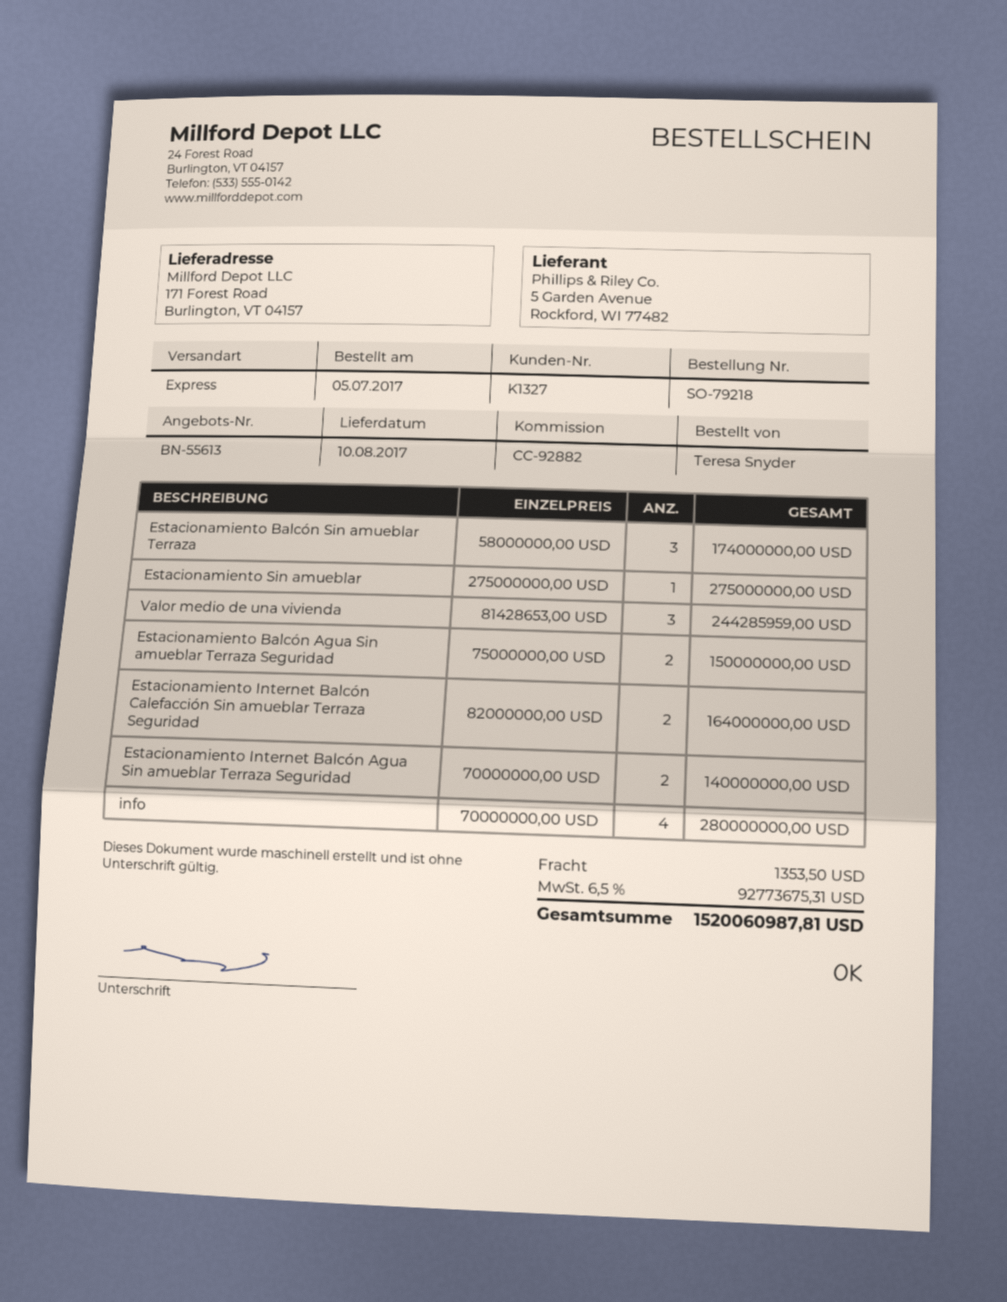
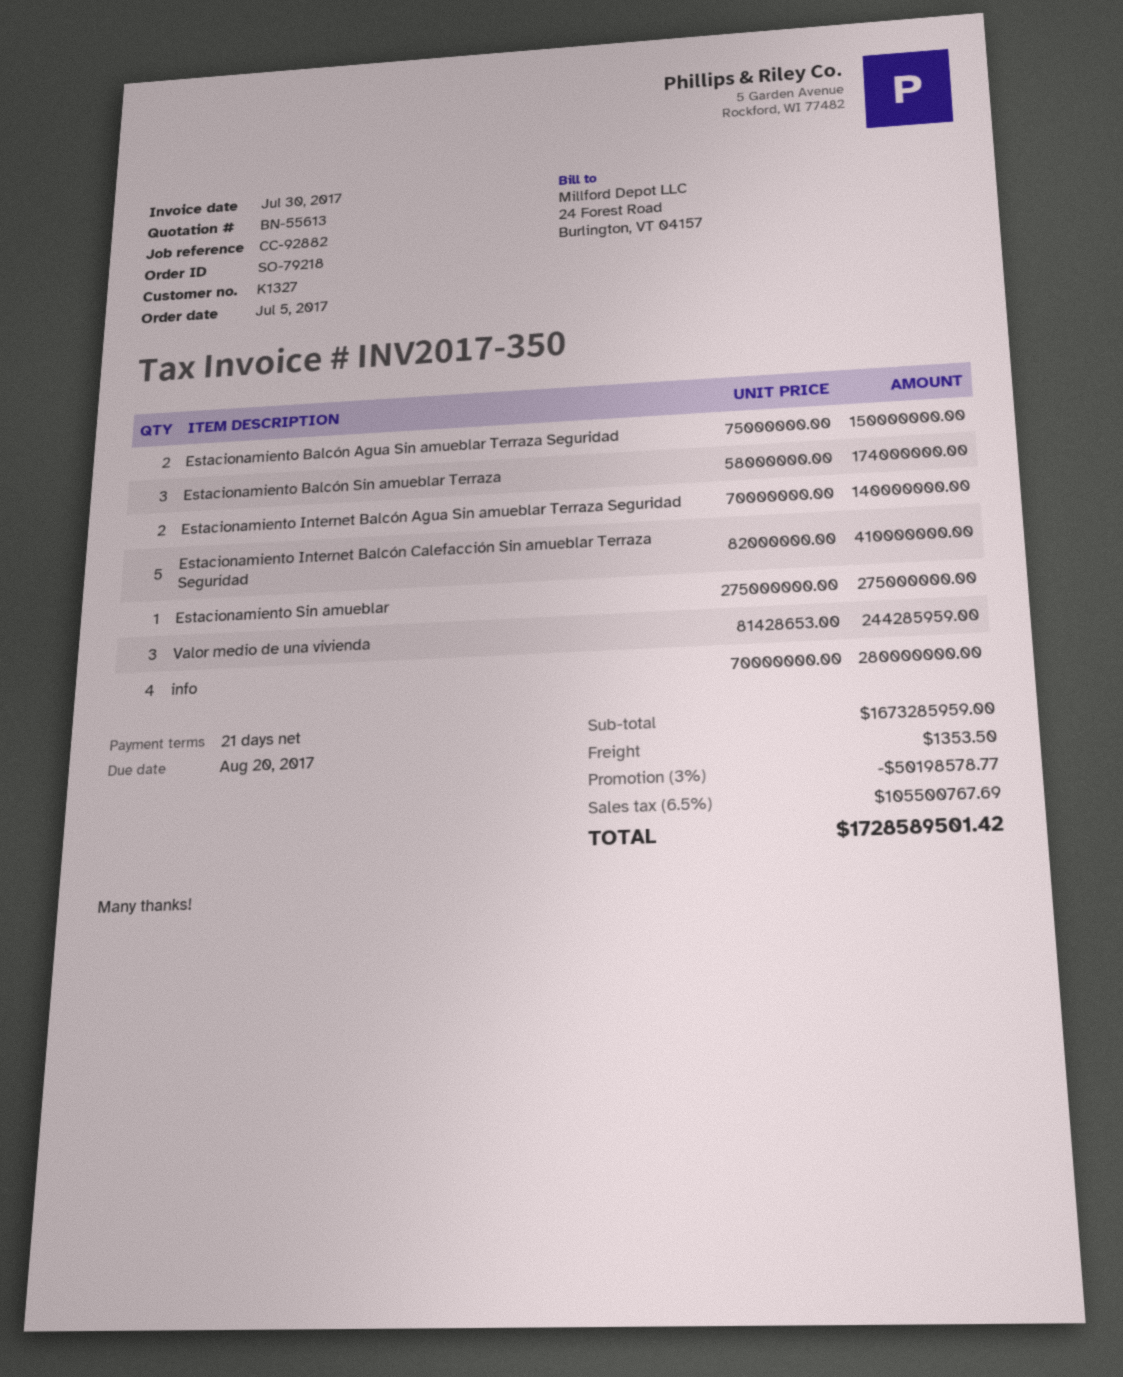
Estacionamiento Internet Balcón Calefacción Sin amueblar Terraza Seguridad: 2 x 82000000.00 = 164000000.00 -> 5 x 82000000.00 = 410000000.00
discount: none -> 3% = 50198578.77
tax: 6.5% = 92773675.31 -> 6.5% = 105500767.69
total: 1520060987.81 -> 1728589501.42

